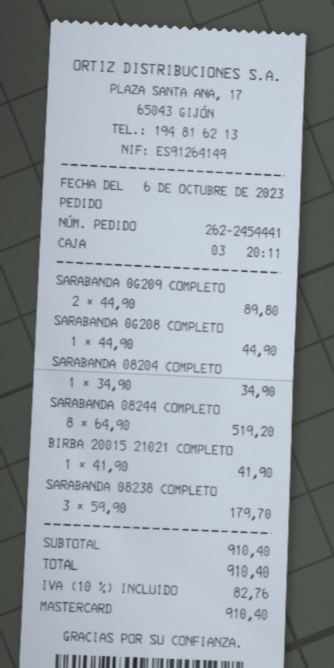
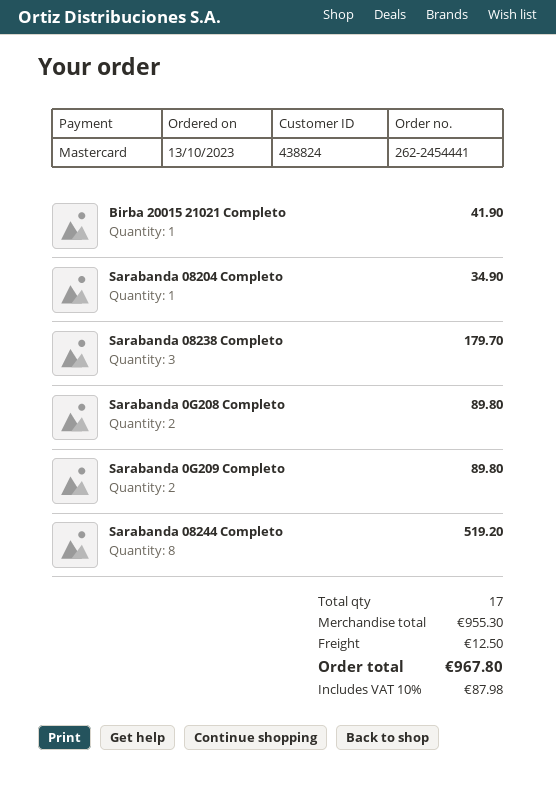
order date: 2023-10-06 -> 2023-10-13
SARABANDA 0G208 COMPLETO: 1 for 44.90 -> 2 for 89.80
subtotal: 910.40 -> 955.30
shipping: none -> 12.50
tax: 10% = 82.76 -> 10% = 87.98
total: 910.40 -> 967.80

